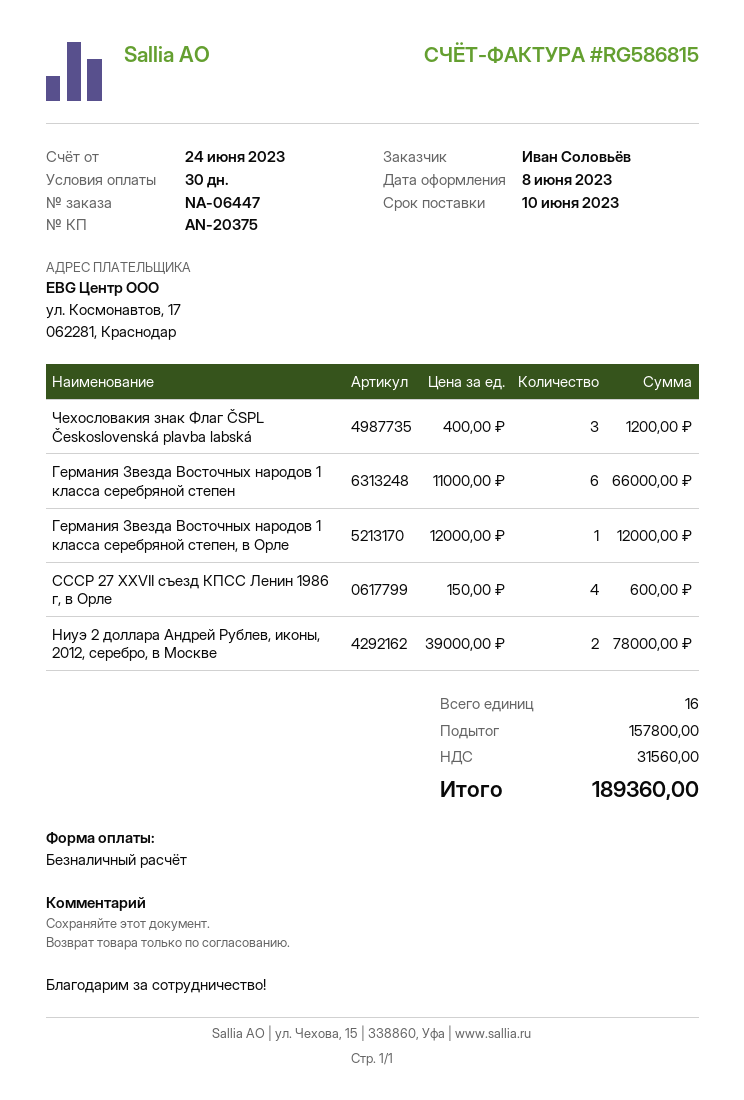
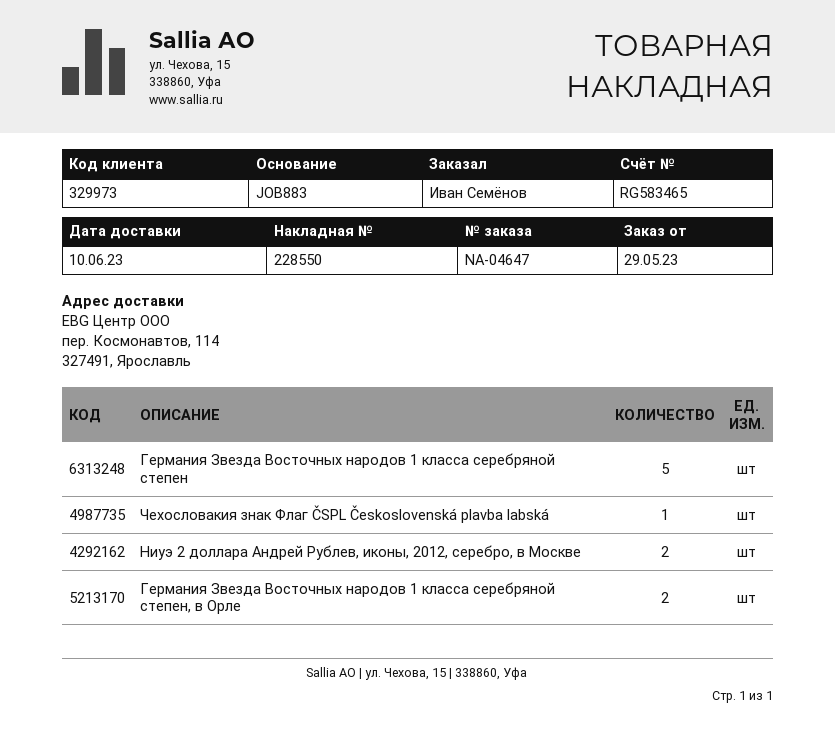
order number: NA-06447 -> NA-04647
order date: 2023-06-08 -> 2023-05-29
invoice number: RG586815 -> RG583465
ordered by: Иван Соловьёв -> Иван Семёнов
Чехословакия знак Флаг ČSPL Československá plavba labská: 3 -> 1
Германия Звезда Восточных народов 1 класса серебряной степен: 6 -> 5
Германия Звезда Восточных народов 1 класса серебряной степен, в Орле: 1 -> 2
СССР 27 XXVII съезд КПСС Ленин 1986 г, в Орле: 4 -> none

